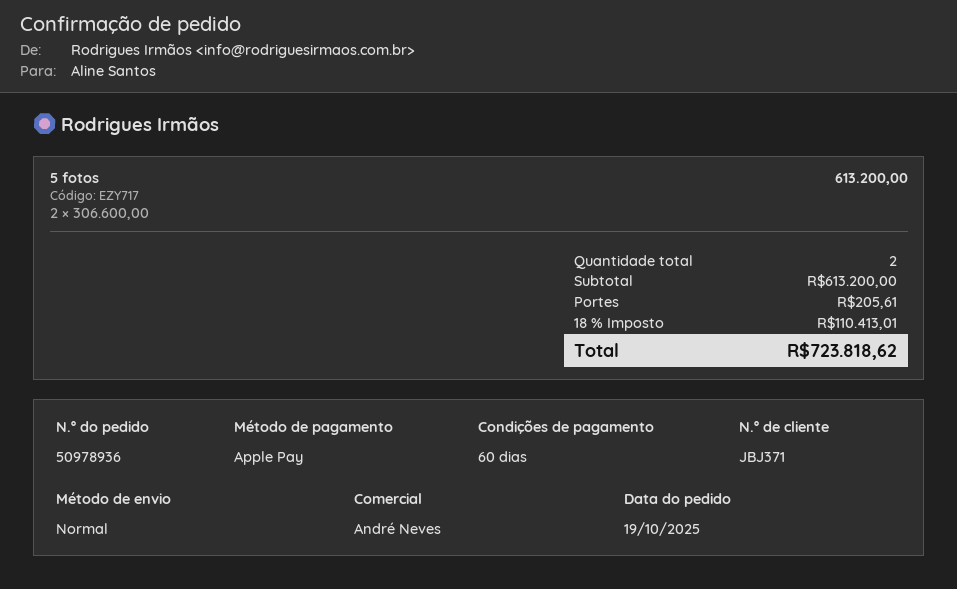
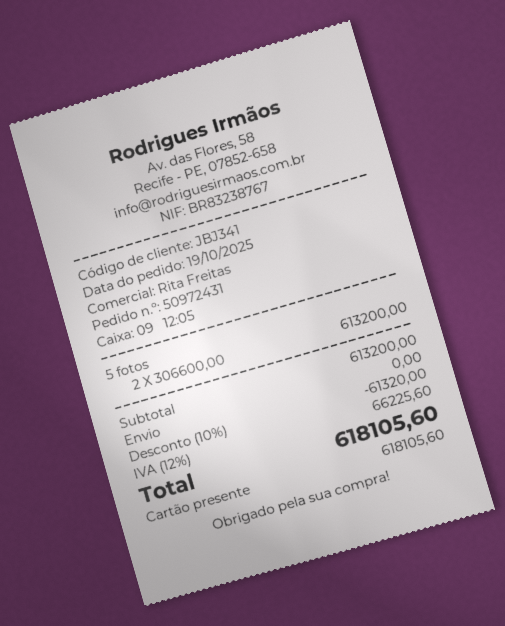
order number: 50978936 -> 50972431
customer number: JBJ371 -> JBJ341
sales rep: André Neves -> Rita Freitas
payment method: Apple Pay -> gift card
discount: none -> 10% = 61320.00
shipping: 205.61 -> 0.00
tax: 18% = 110413.01 -> 12% = 66225.60
total: 723818.62 -> 618105.60

